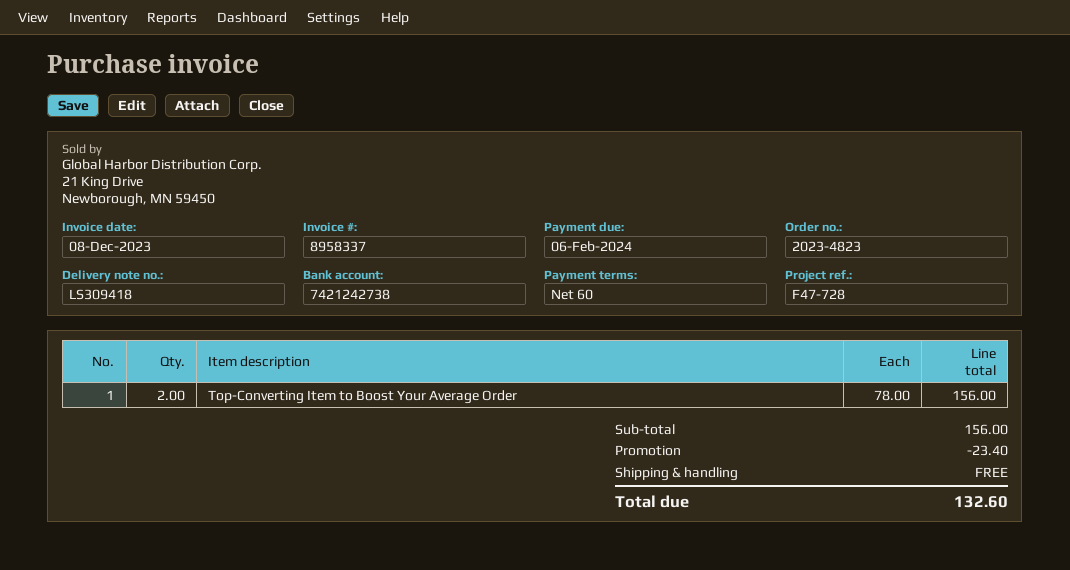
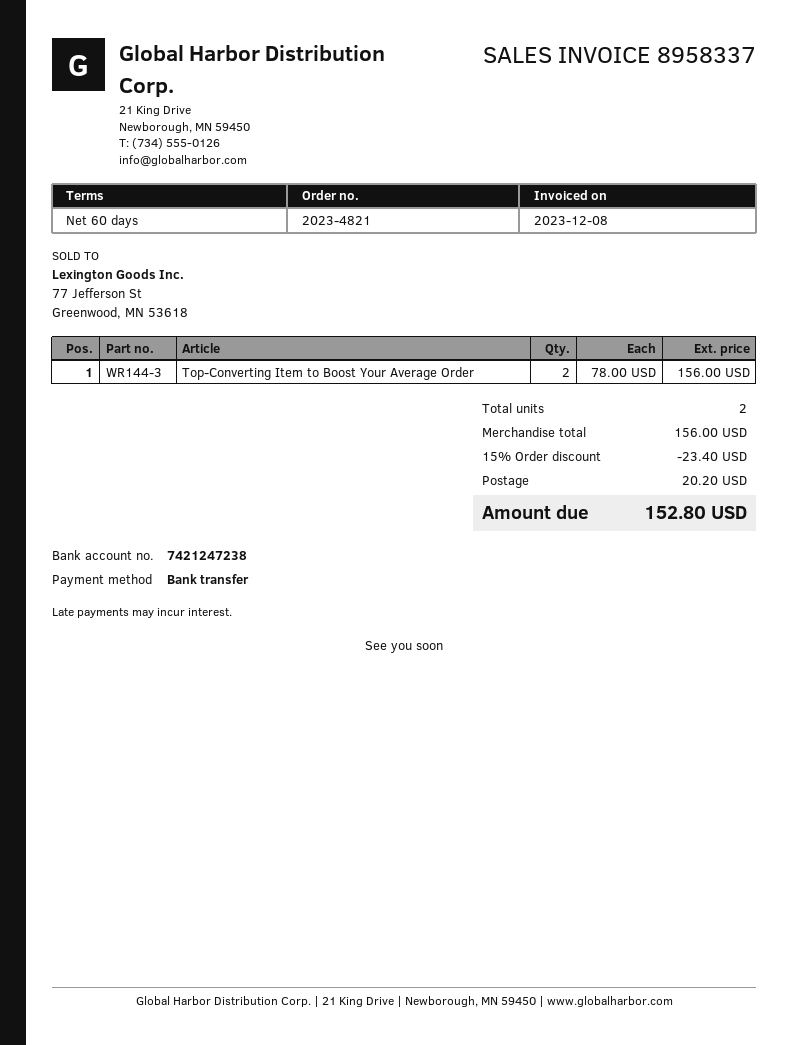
order number: 2023-4823 -> 2023-4821
bank account: 7421242738 -> 7421247238
shipping: 0.00 -> 20.20
total: 132.60 -> 152.80

